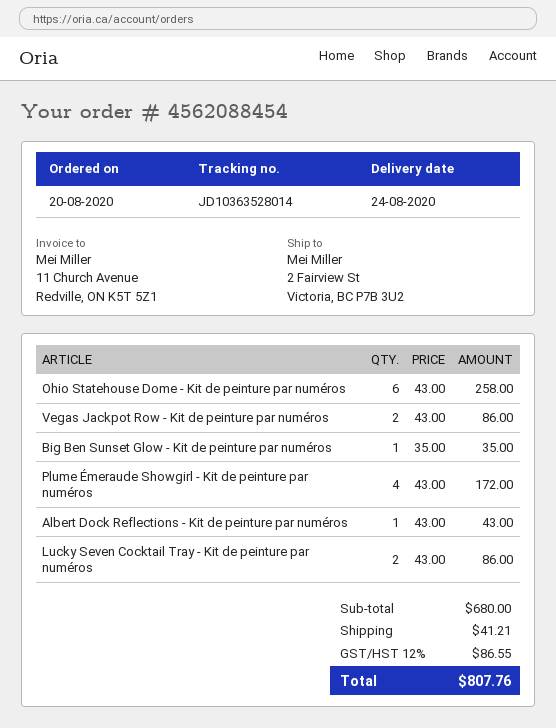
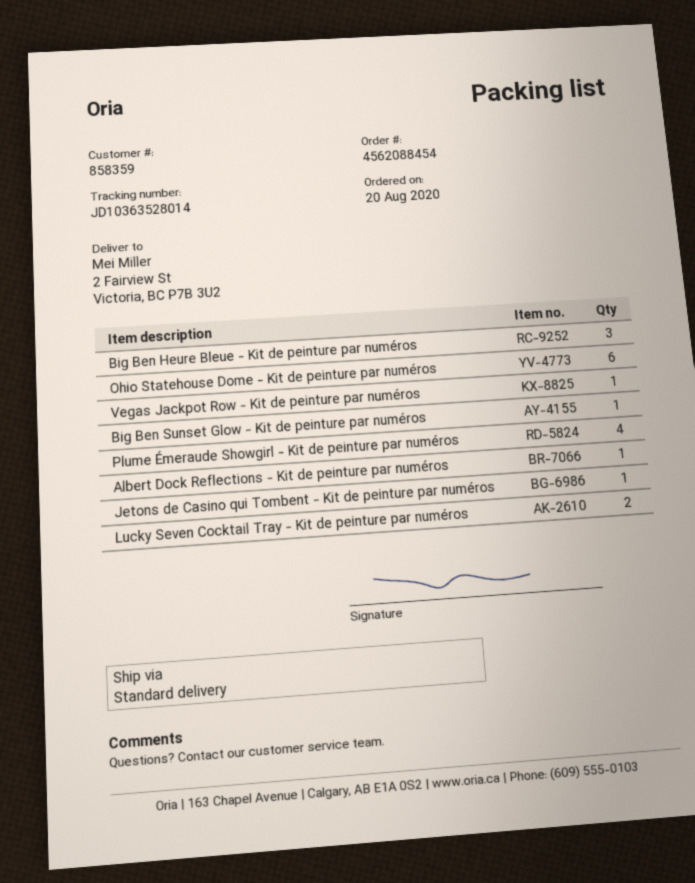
Vegas Jackpot Row - Kit de peinture par numéros: 2 -> 1
Big Ben Heure Bleue - Kit de peinture par numéros: none -> 3
Jetons de Casino qui Tombent - Kit de peinture par numéros: none -> 1

